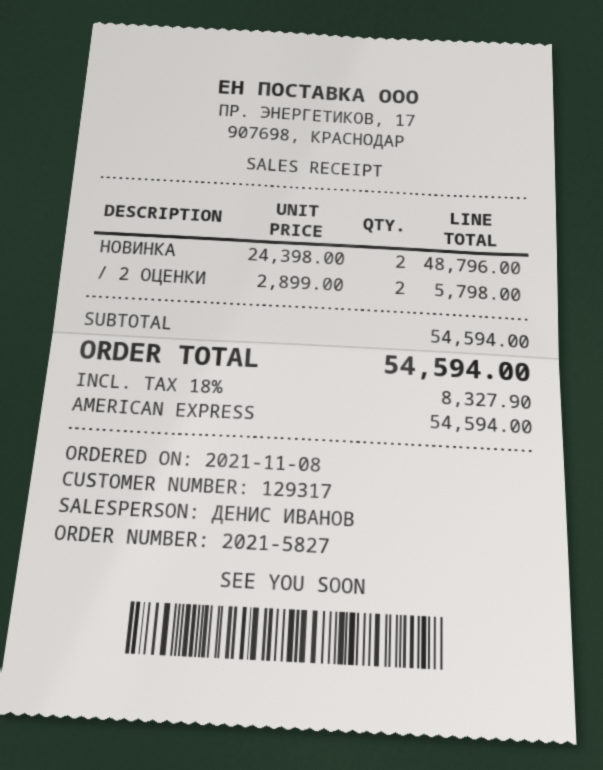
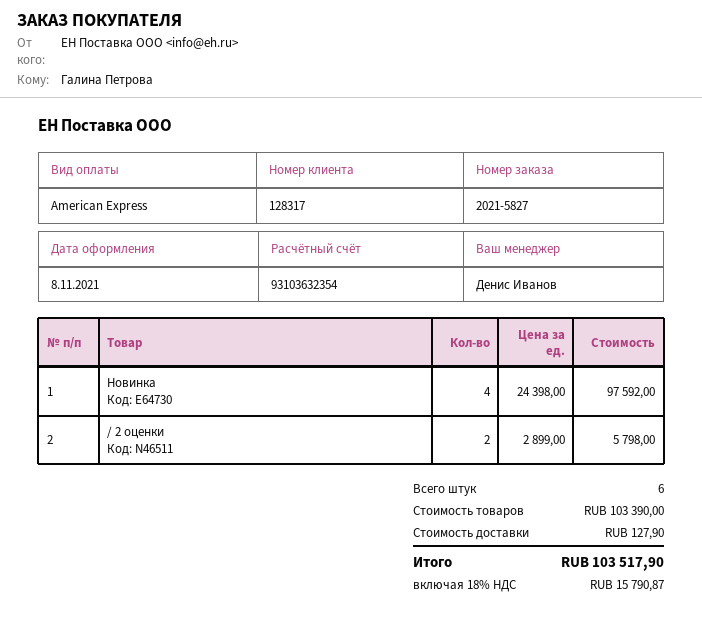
customer number: 129317 -> 128317
НОВИНКА: 2 x 24398.00 = 48796.00 -> 4 x 24398.00 = 97592.00
subtotal: 54594.00 -> 103390.00
shipping: none -> 127.90
tax: 18% = 8327.90 -> 18% = 15790.87
total: 54594.00 -> 103517.90

